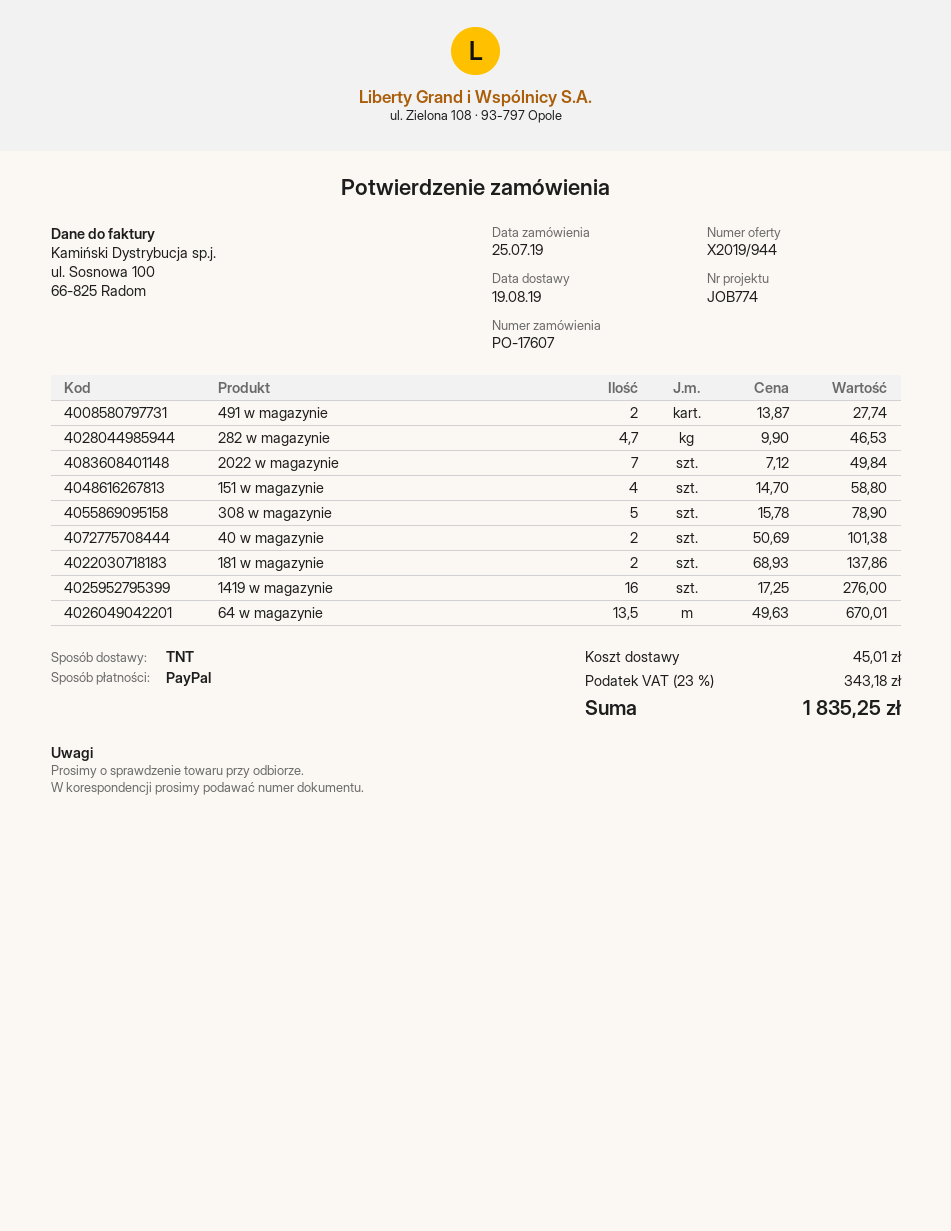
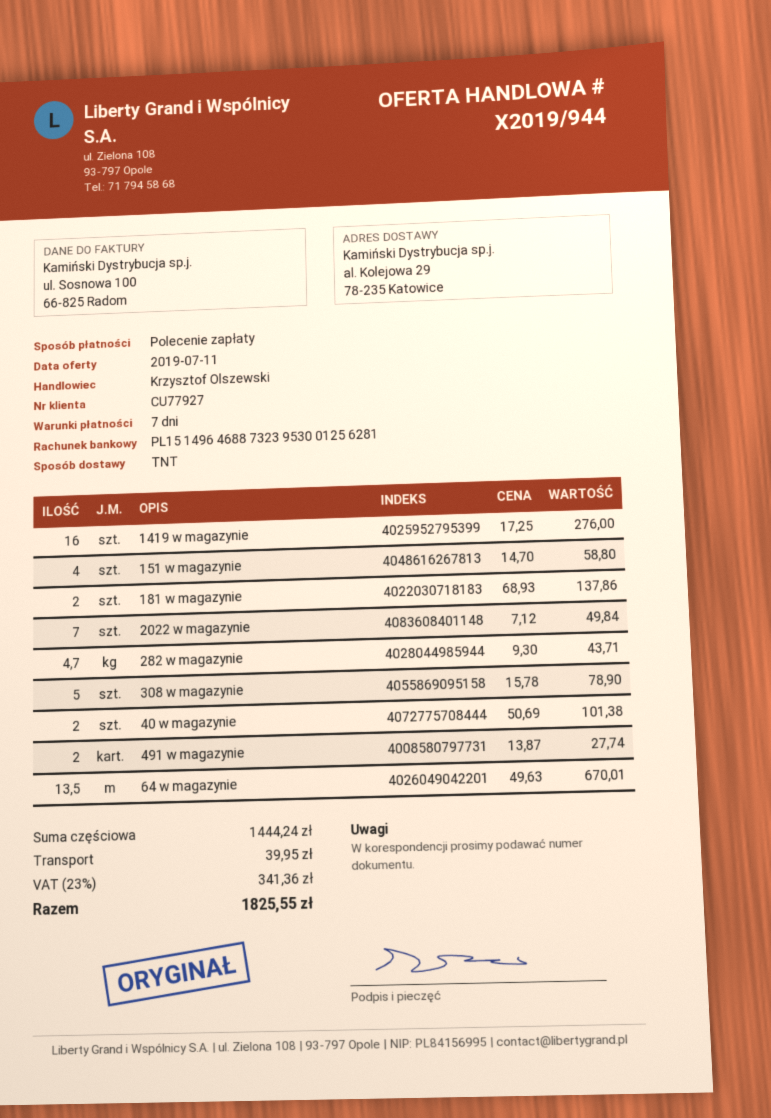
payment method: PayPal -> direct debit
282 w magazynie: 4.7 x 9.90 = 46.53 -> 4.7 x 9.30 = 43.71
shipping: 45.01 -> 39.95
tax: 23% = 343.18 -> 23% = 341.36
total: 1835.25 -> 1825.55

